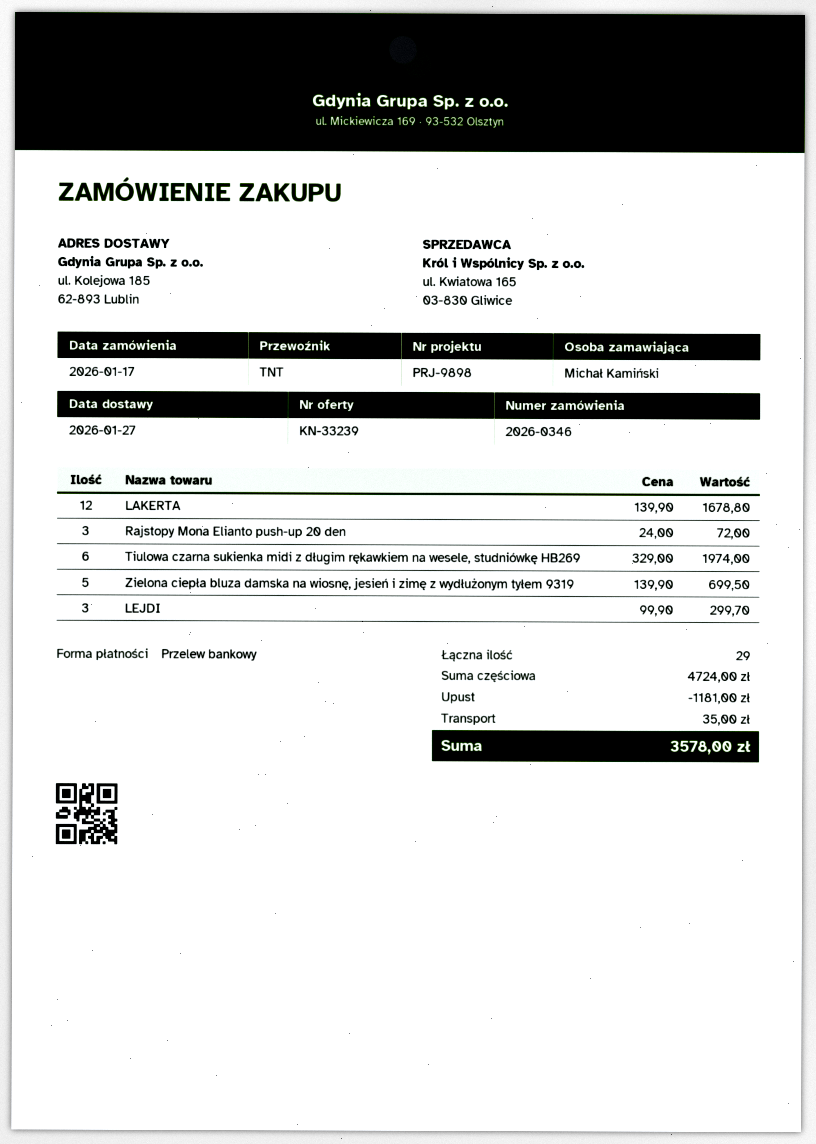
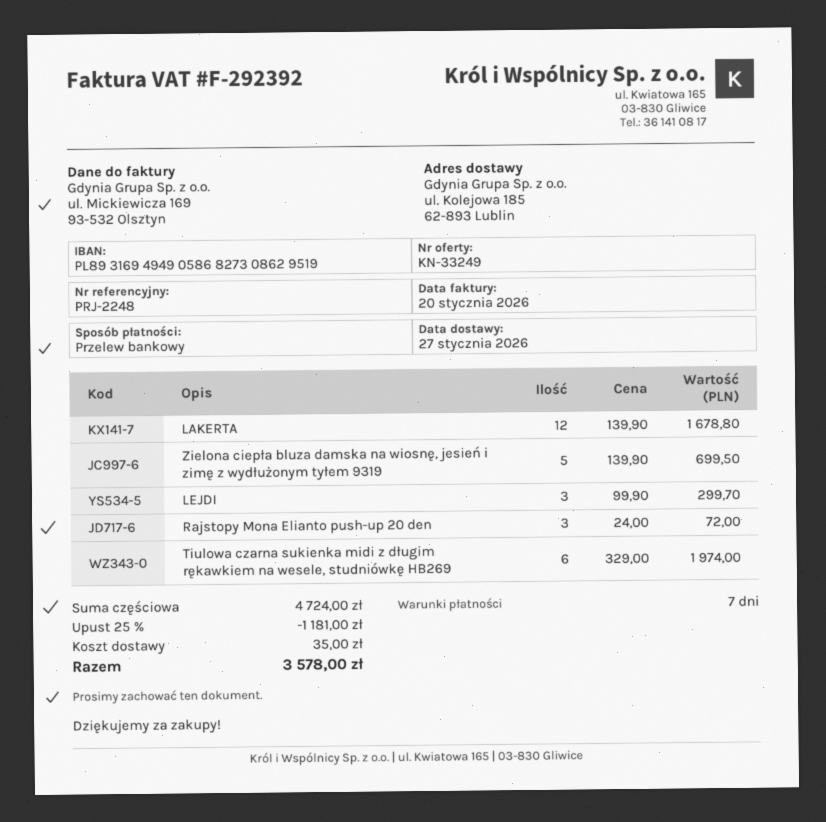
quote number: KN-33239 -> KN-33249
reference: PRJ-9898 -> PRJ-2248

